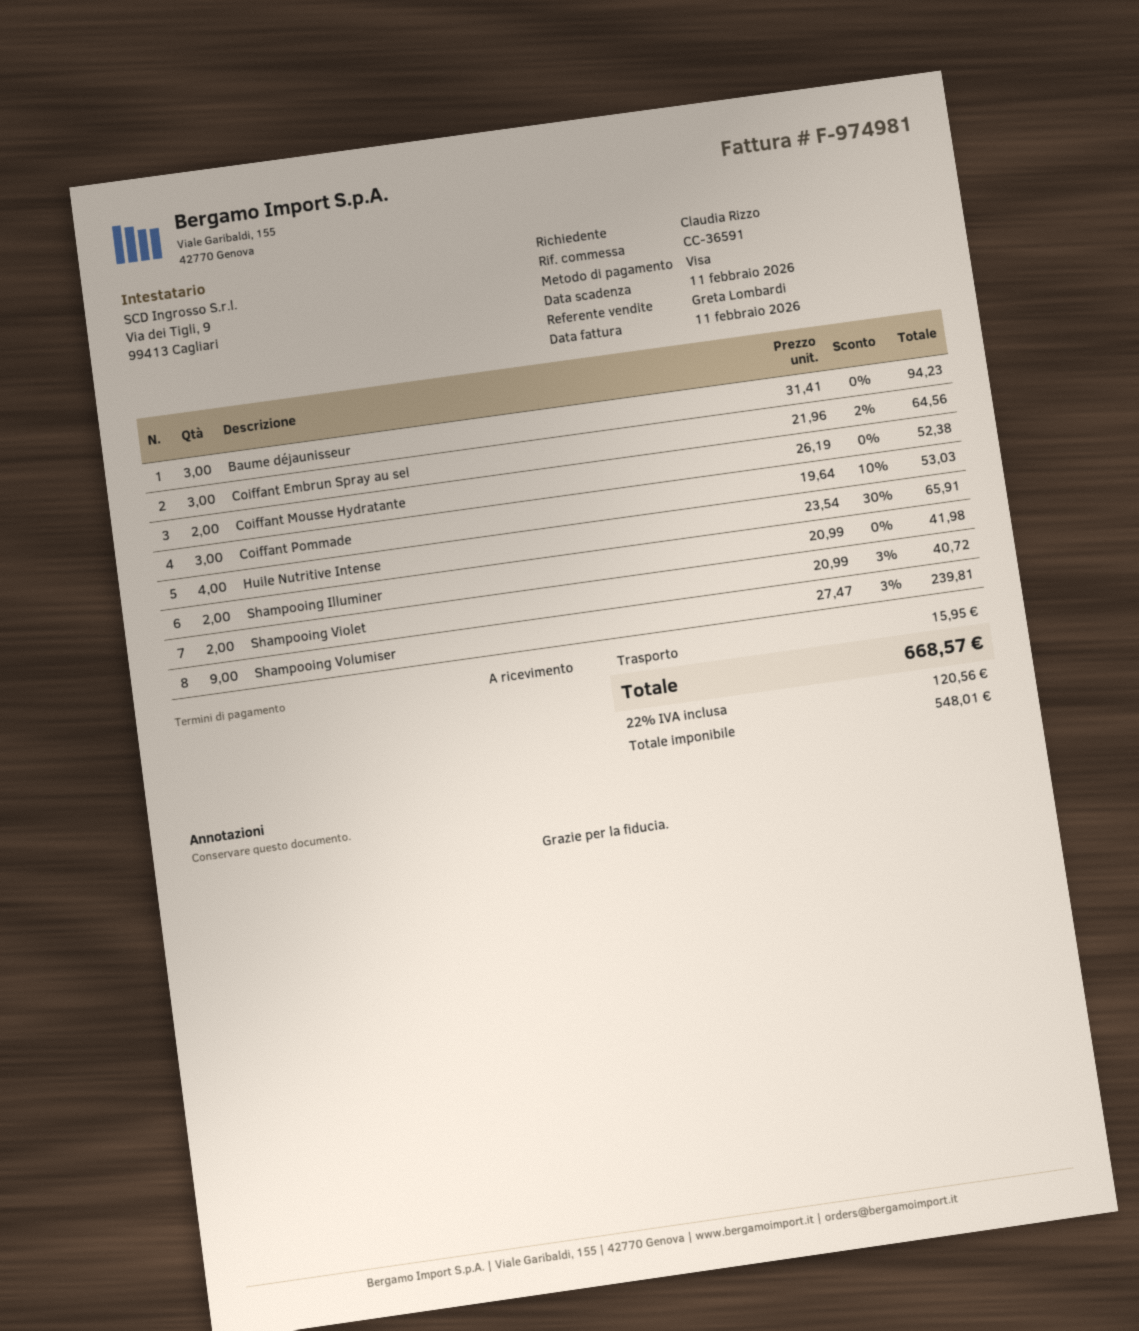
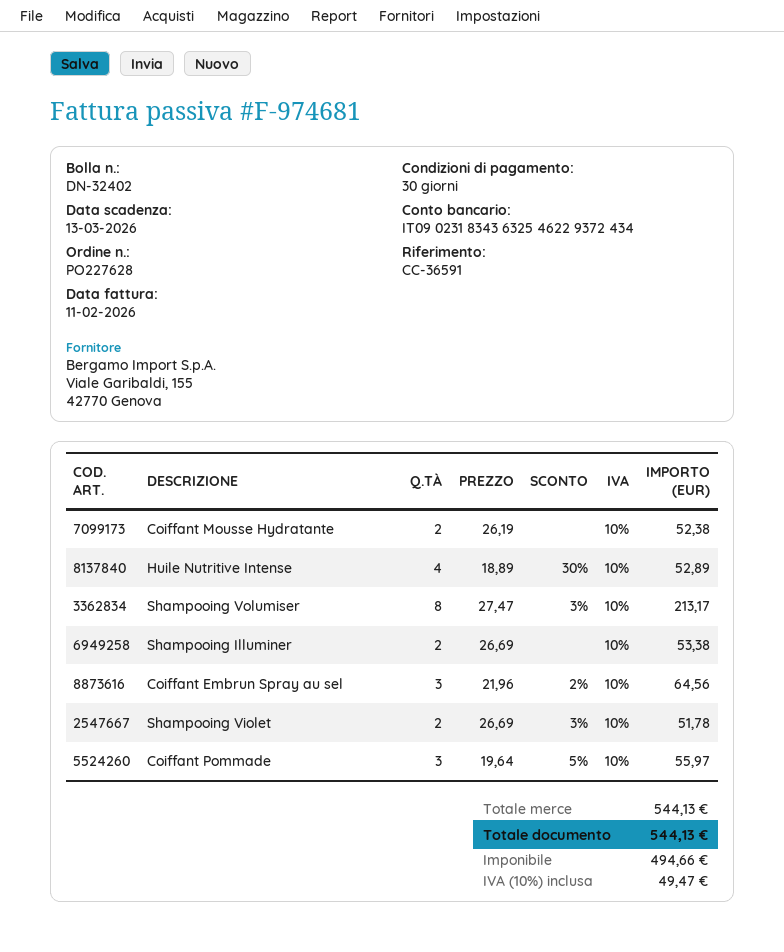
invoice number: F-974981 -> F-974681
payment terms: on receipt -> 30 days
due date: 2026-02-11 -> 2026-03-13
Baume déjaunisseur: 3 x 31.41 = 94.23 -> none
Coiffant Pommade: 3 x 19.64 - 10% = 53.03 -> 3 x 19.64 - 5% = 55.97
Huile Nutritive Intense: 4 x 23.54 - 30% = 65.91 -> 4 x 18.89 - 30% = 52.89
Shampooing Illuminer: 2 x 20.99 = 41.98 -> 2 x 26.69 = 53.38
Shampooing Violet: 2 x 20.99 - 3% = 40.72 -> 2 x 26.69 - 3% = 51.78
Shampooing Volumiser: 9 x 27.47 - 3% = 239.81 -> 8 x 27.47 - 3% = 213.17
shipping: 15.95 -> none
net: 548.01 -> 494.66
tax: 22% = 120.56 -> 10% = 49.47
total: 668.57 -> 544.13

